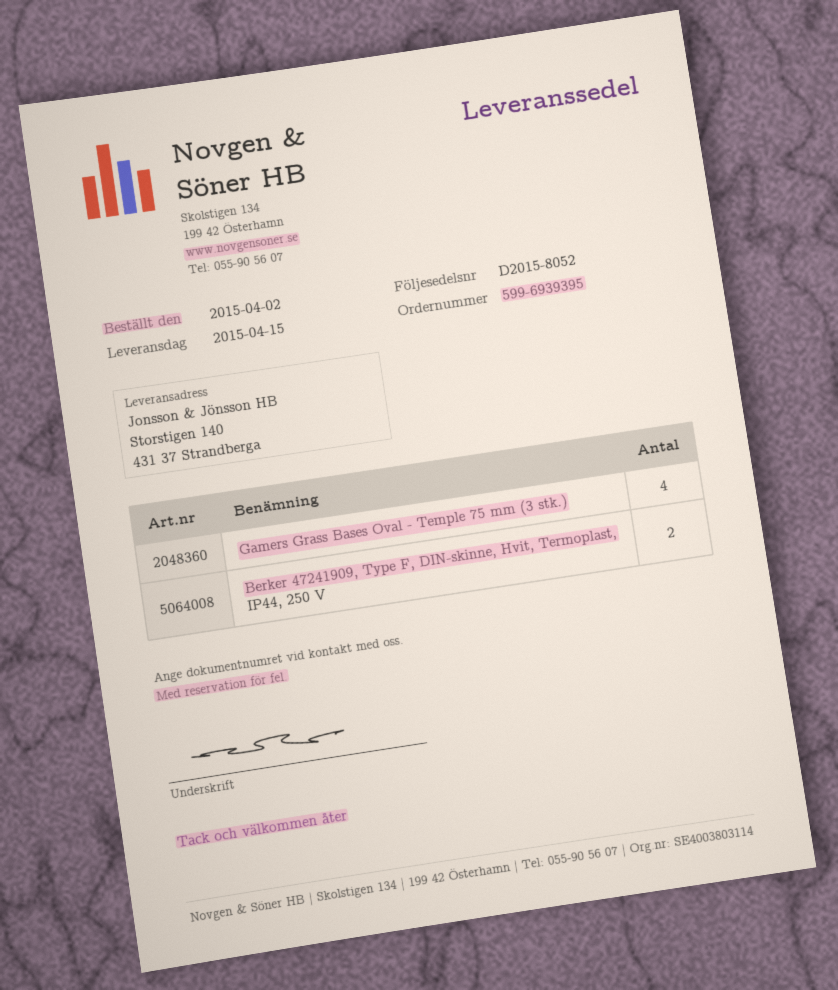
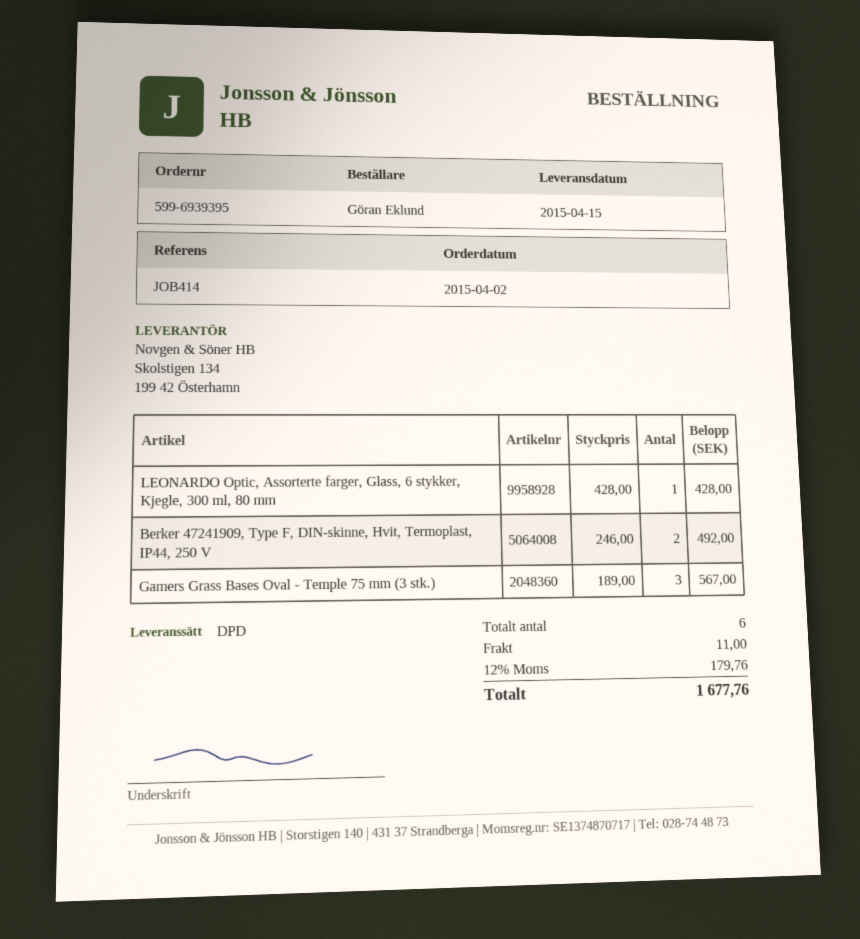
Gamers Grass Bases Oval - Temple 75 mm (3 stk.): 4 -> 3
LEONARDO Optic, Assorterte farger, Glass, 6 stykker, Kjegle, 300 ml, 80 mm: none -> 1

